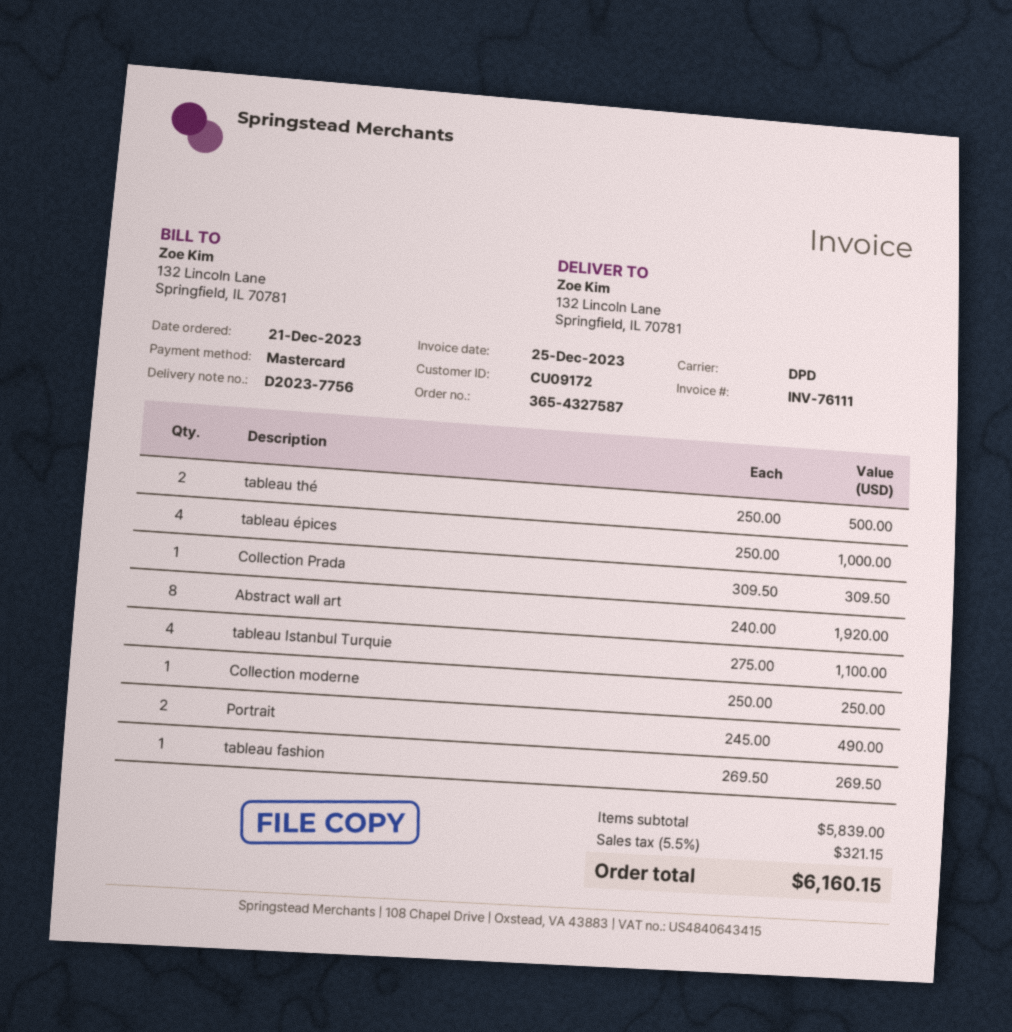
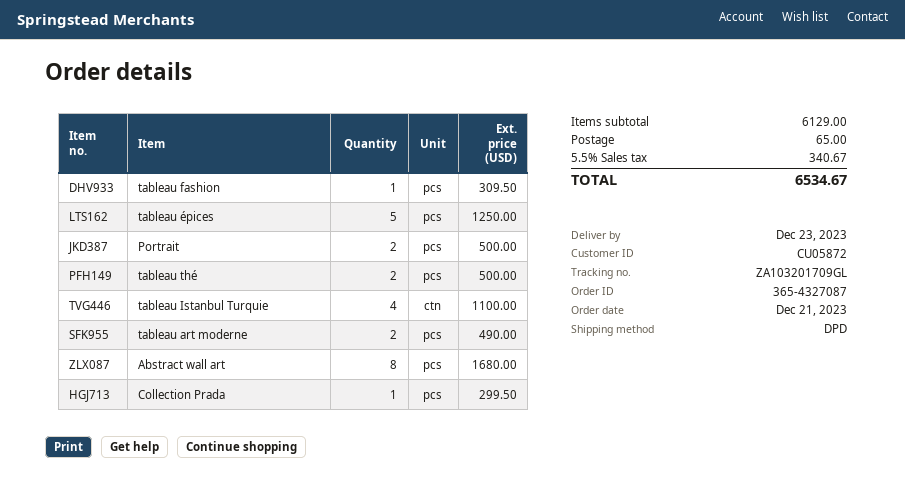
order number: 365-4327587 -> 365-4327087
customer number: CU09172 -> CU05872
tableau épices: 4 for 1000.00 -> 5 for 1250.00
Collection Prada: 1 for 309.50 -> 1 for 299.50
Abstract wall art: 8 for 1920.00 -> 8 for 1680.00
Collection moderne: 1 for 250.00 -> none
Portrait: 2 for 490.00 -> 2 for 500.00
tableau fashion: 1 for 269.50 -> 1 for 309.50
tableau art moderne: none -> 2 for 490.00
subtotal: 5839.00 -> 6129.00
shipping: none -> 65.00
tax: 5.5% = 321.15 -> 5.5% = 340.67
total: 6160.15 -> 6534.67

